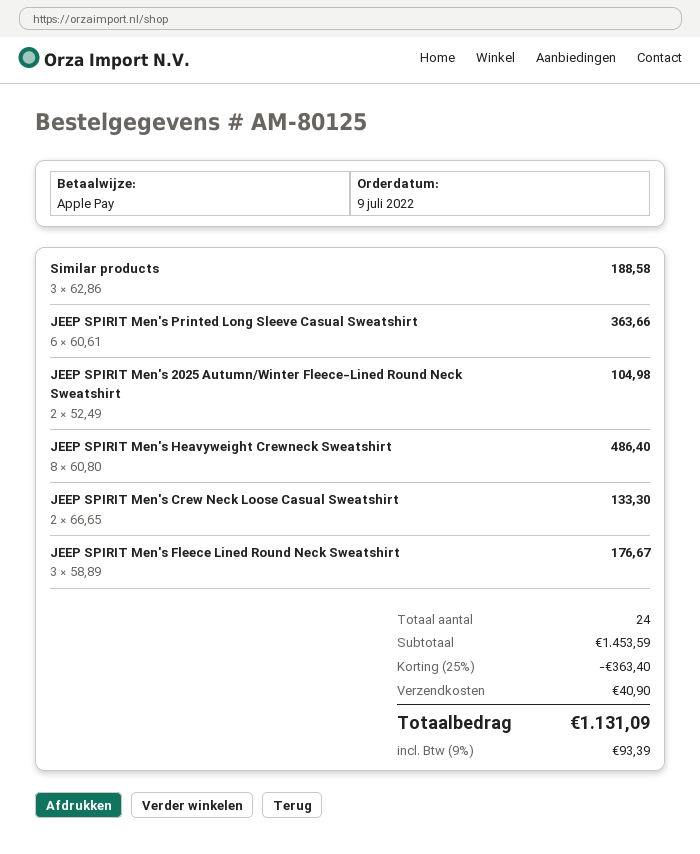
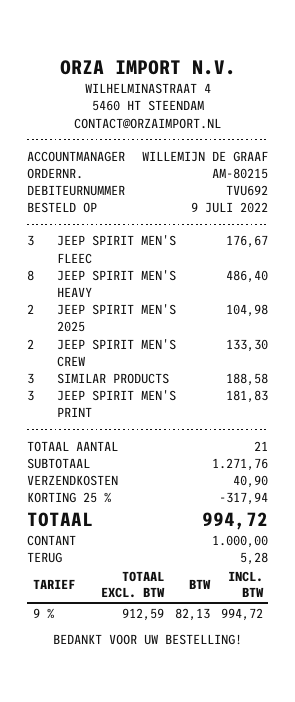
order number: AM-80125 -> AM-80215
payment method: Apple Pay -> cash
JEEP SPIRIT Men's Printed Long Sleeve Casual Sweatshirt: 6 for 363.66 -> 3 for 181.83
total quantity: 24 -> 21
subtotal: 1453.59 -> 1271.76
discount: 25% = 363.40 -> 25% = 317.94
tax: 9% = 93.39 -> 9% = 82.13
total: 1131.09 -> 994.72

